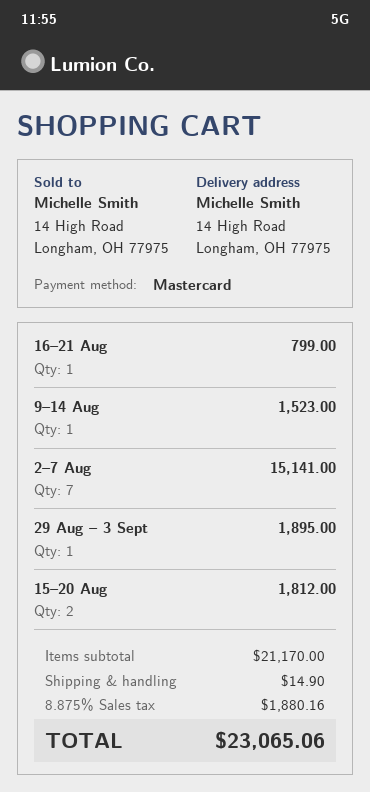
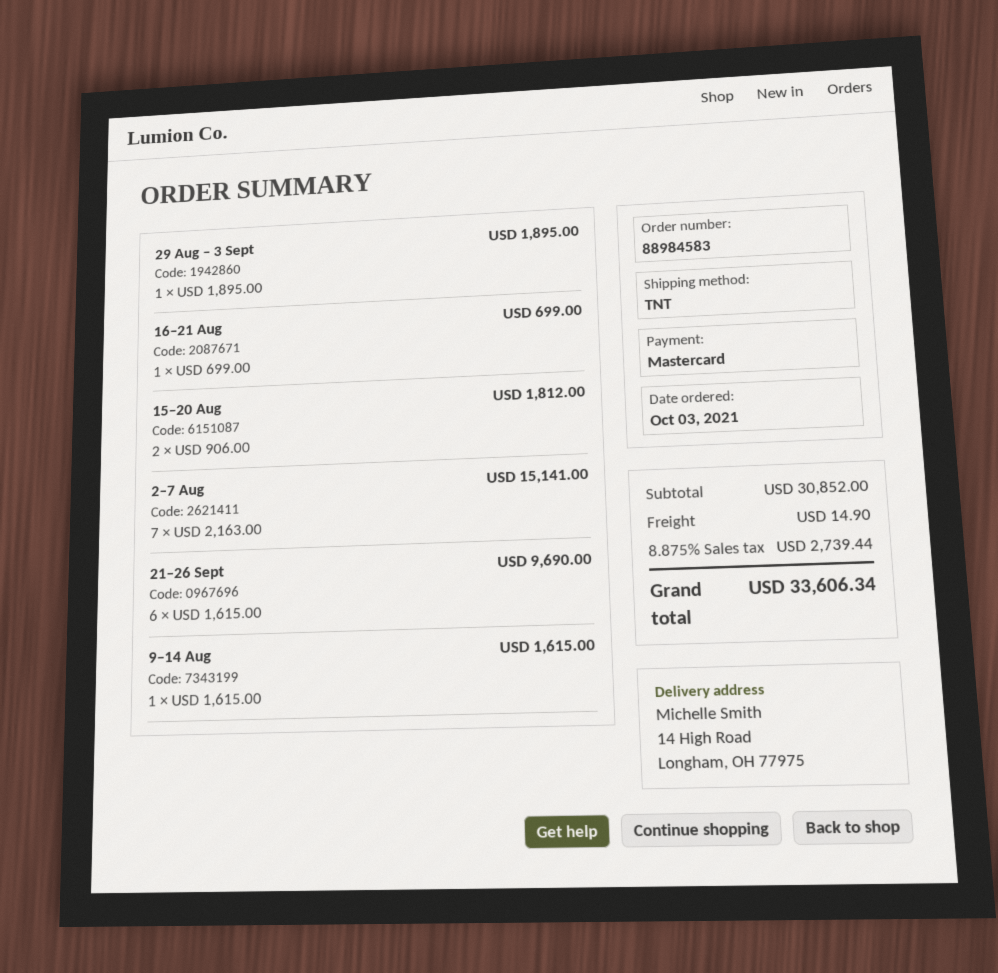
16–21 Aug: 1 for 799.00 -> 1 for 699.00
9–14 Aug: 1 for 1523.00 -> 1 for 1615.00
21–26 Sept: none -> 6 for 9690.00
subtotal: 21170.00 -> 30852.00
tax: 8.875% = 1880.16 -> 8.875% = 2739.44
total: 23065.06 -> 33606.34

